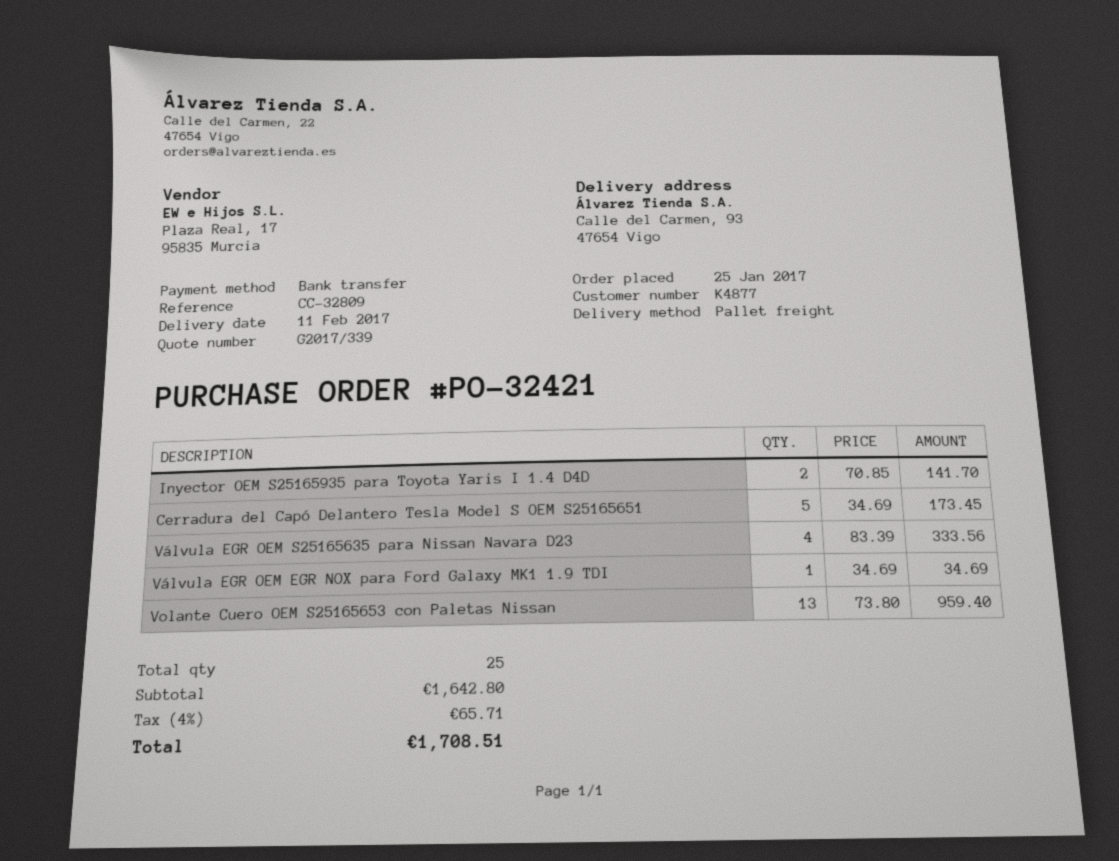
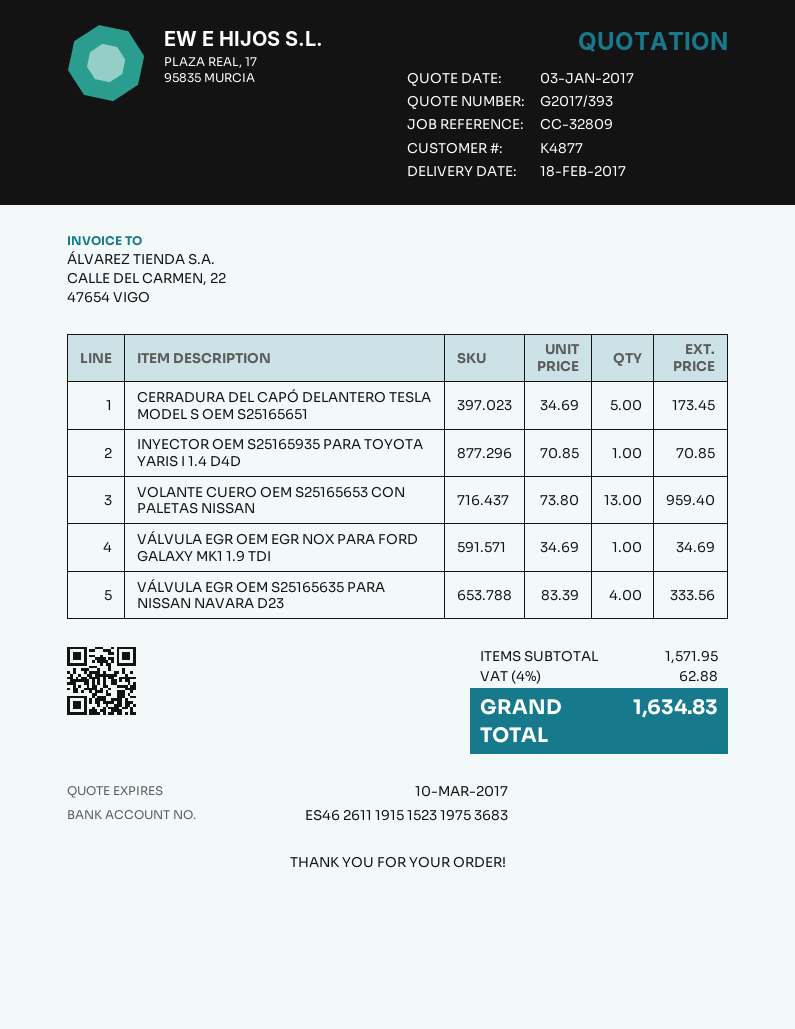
quote number: G2017/339 -> G2017/393
delivery date: 2017-02-11 -> 2017-02-18
Inyector OEM S25165935 para Toyota Yaris I 1.4 D4D: 2 x 70.85 = 141.70 -> 1 x 70.85 = 70.85
subtotal: 1642.80 -> 1571.95
tax: 4% = 65.71 -> 4% = 62.88
total: 1708.51 -> 1634.83

